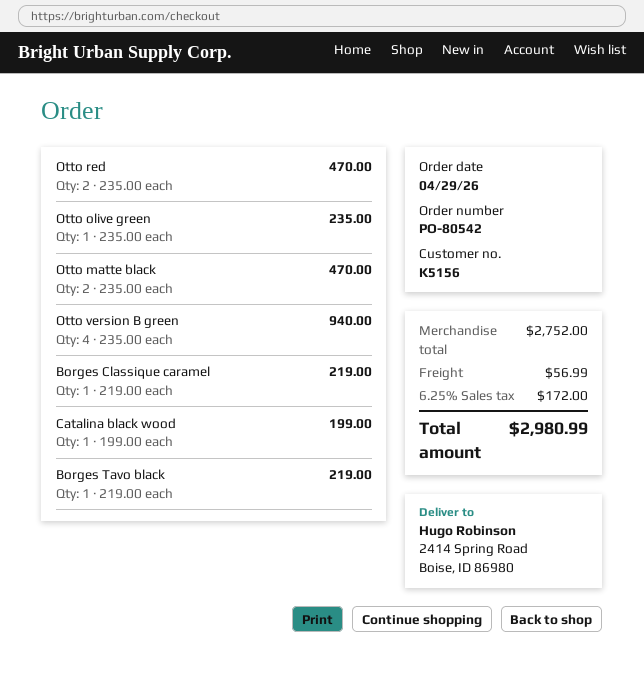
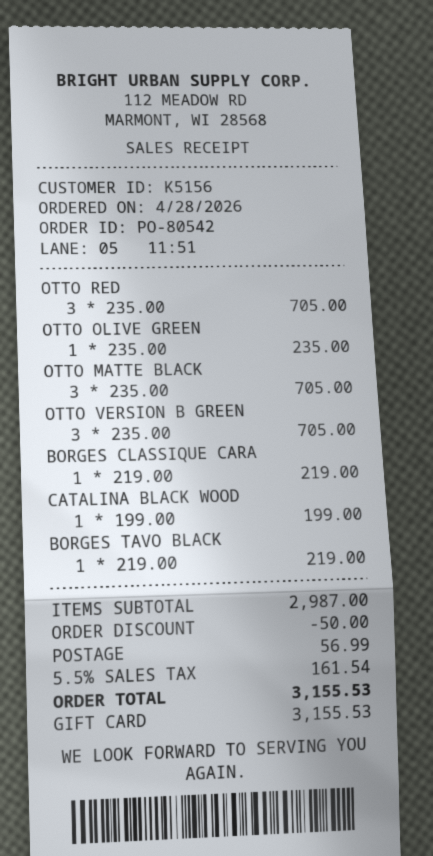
order date: 2026-04-29 -> 2026-04-28
Otto red: 2 x 235.00 = 470.00 -> 3 x 235.00 = 705.00
Otto matte black: 2 x 235.00 = 470.00 -> 3 x 235.00 = 705.00
Otto version B green: 4 x 235.00 = 940.00 -> 3 x 235.00 = 705.00
subtotal: 2752.00 -> 2987.00
discount: none -> 50.00
tax: 6.25% = 172.00 -> 5.5% = 161.54
total: 2980.99 -> 3155.53

